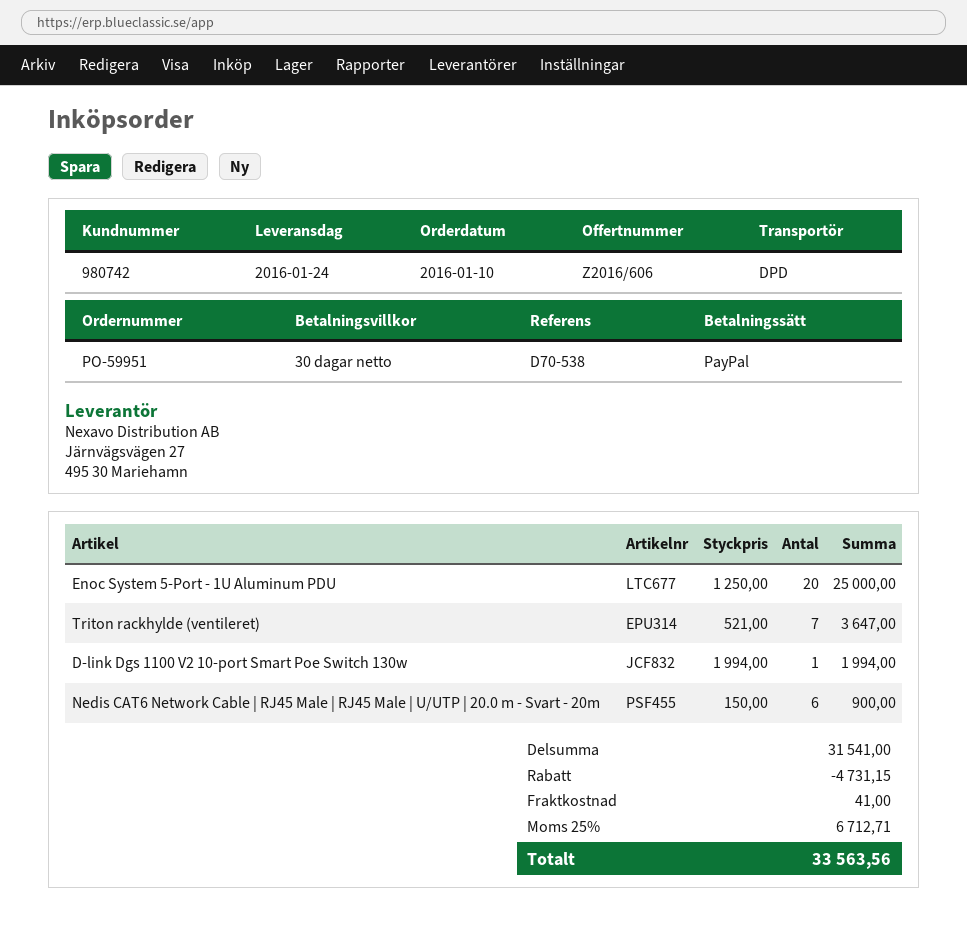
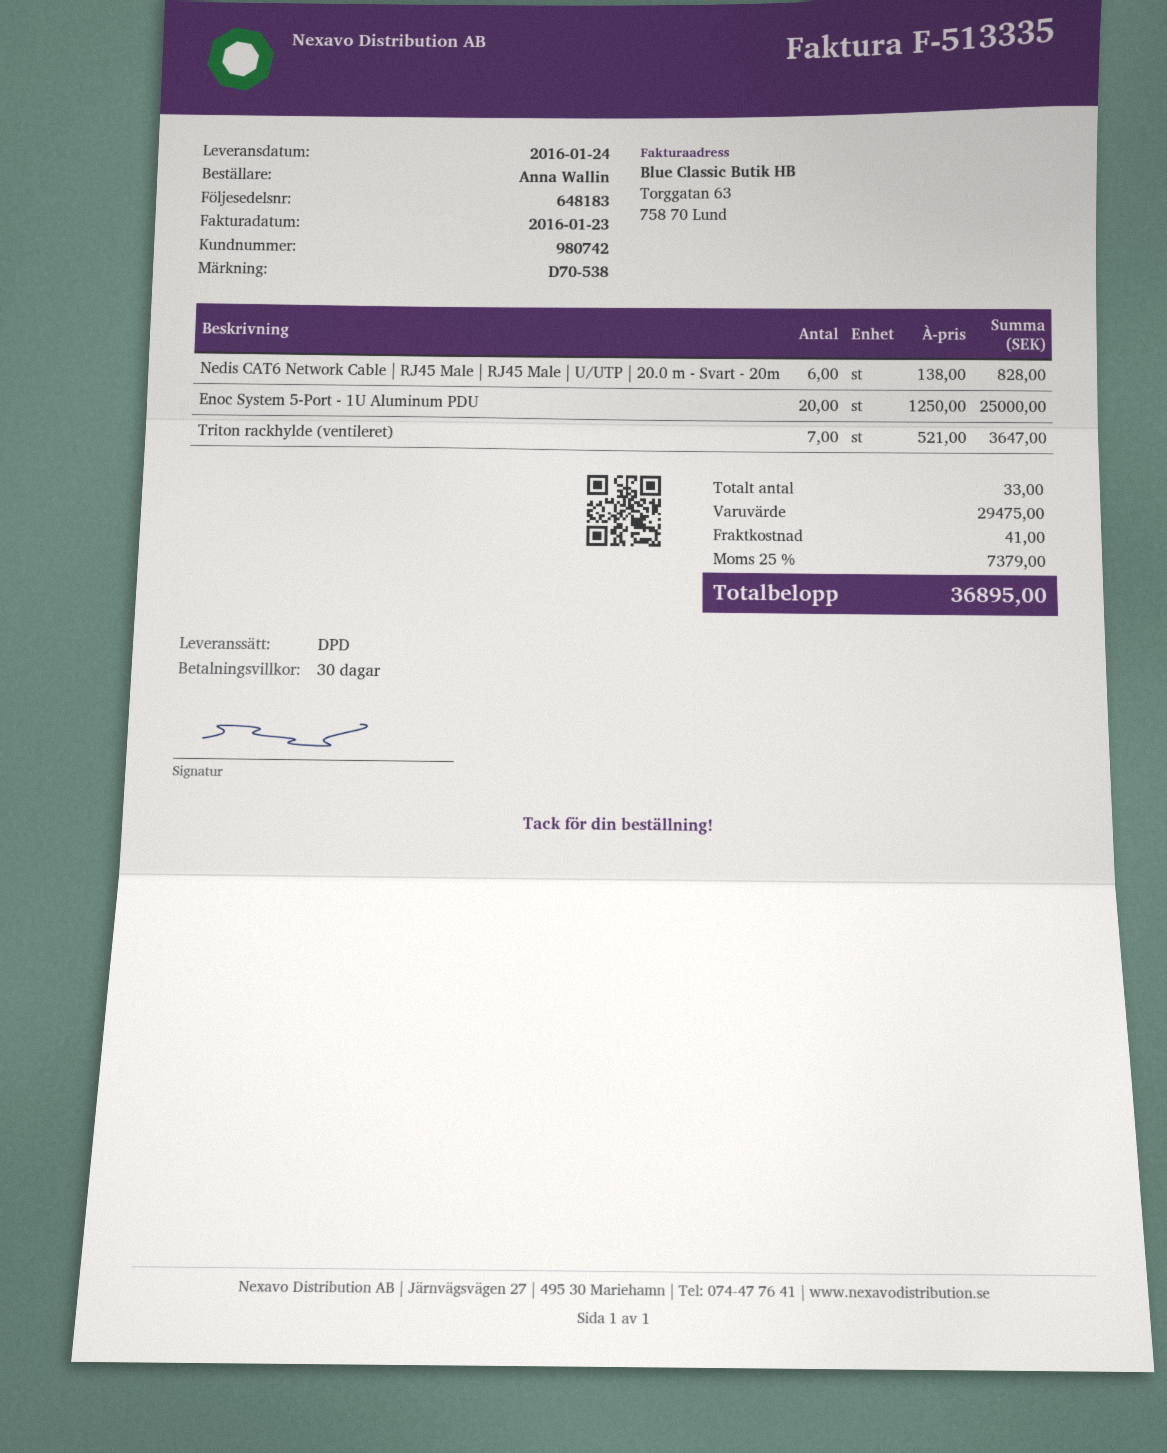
D-link Dgs 1100 V2 10-port Smart Poe Switch 130w: 1 x 1994.00 = 1994.00 -> none
Nedis CAT6 Network Cable | RJ45 Male | RJ45 Male | U/UTP | 20.0 m - Svart - 20m: 6 x 150.00 = 900.00 -> 6 x 138.00 = 828.00
subtotal: 31541.00 -> 29475.00
discount: 4731.15 -> none
tax: 25% = 6712.71 -> 25% = 7379.00
total: 33563.56 -> 36895.00

